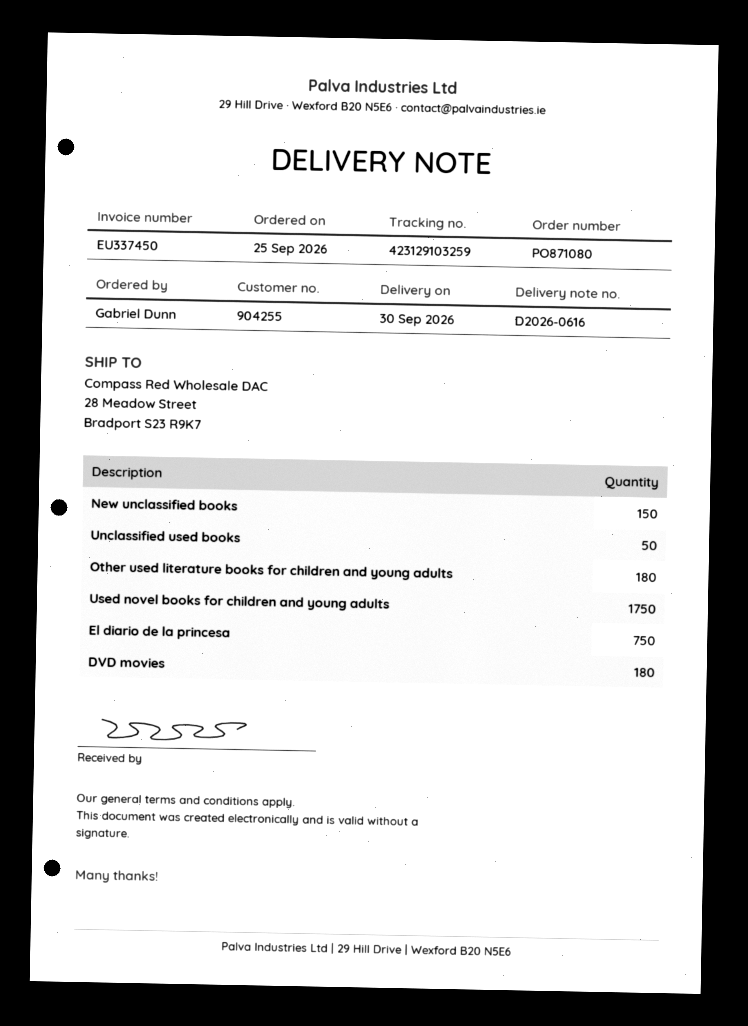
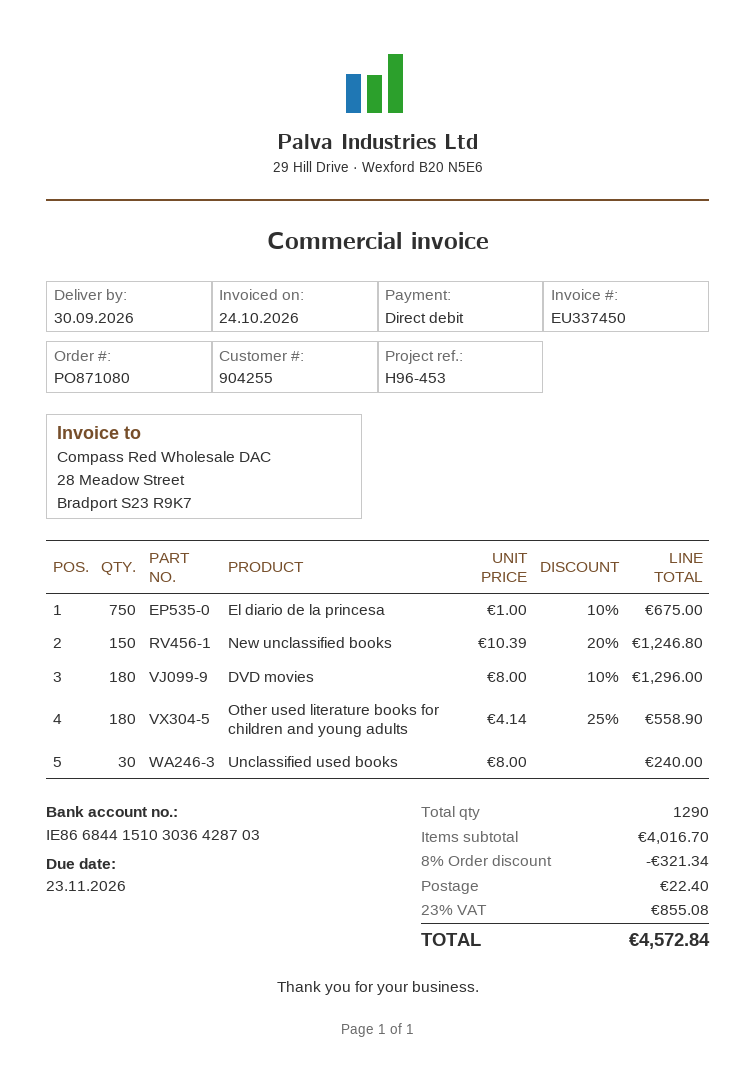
Unclassified used books: 50 -> 30
Used novel books for children and young adults: 1750 -> none

